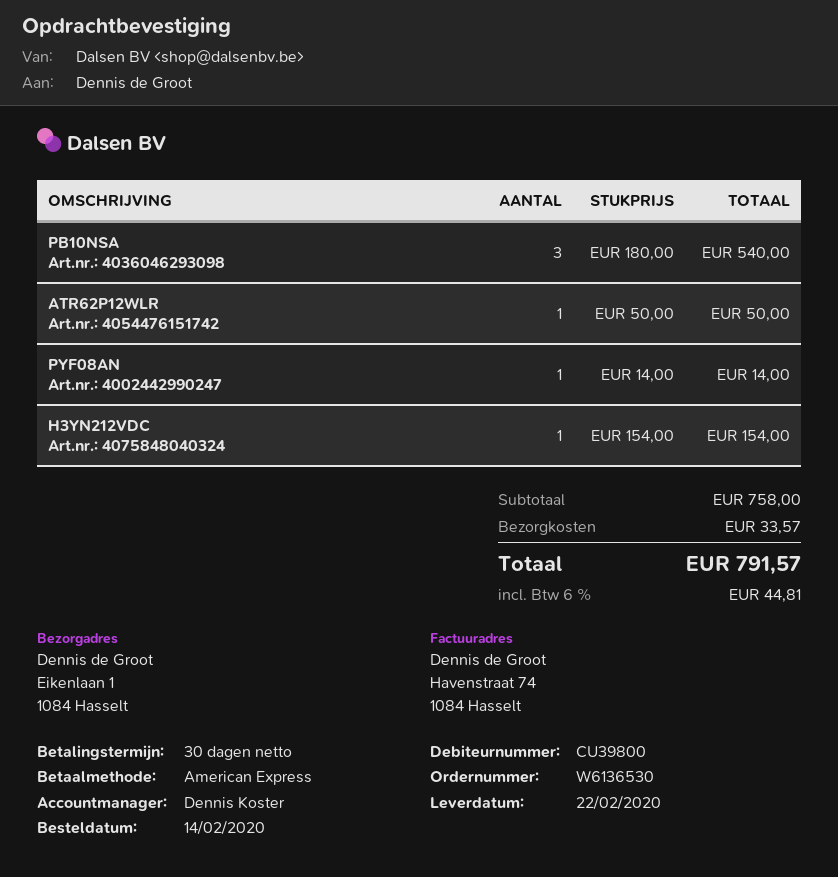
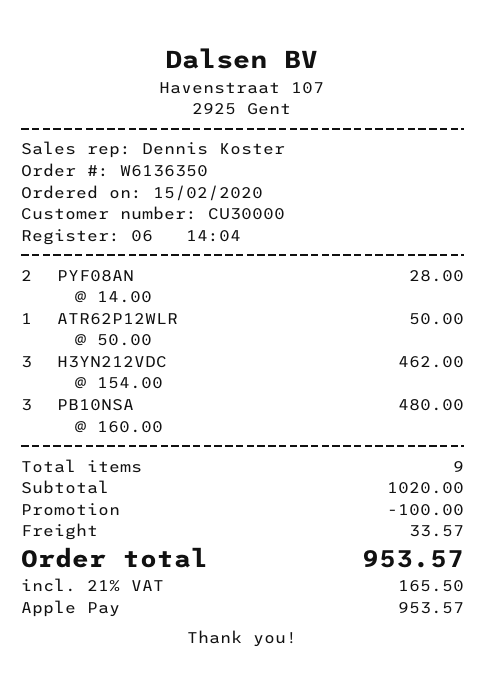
order number: W6136530 -> W6136350
order date: 2020-02-14 -> 2020-02-15
customer number: CU39800 -> CU30000
payment method: American Express -> Apple Pay
PB10NSA: 3 x 180.00 = 540.00 -> 3 x 160.00 = 480.00
PYF08AN: 1 x 14.00 = 14.00 -> 2 x 14.00 = 28.00
H3YN212VDC: 1 x 154.00 = 154.00 -> 3 x 154.00 = 462.00
subtotal: 758.00 -> 1020.00
discount: none -> 100.00
tax: 6% = 44.81 -> 21% = 165.50
total: 791.57 -> 953.57

